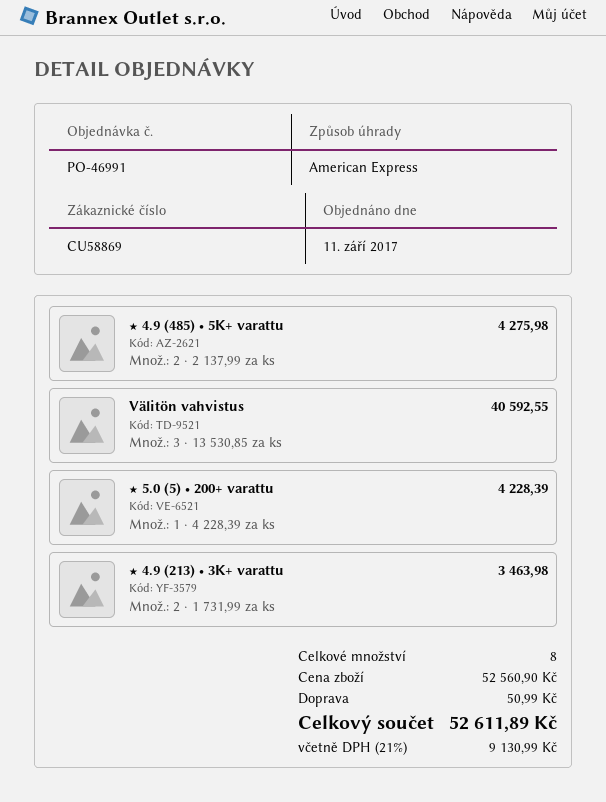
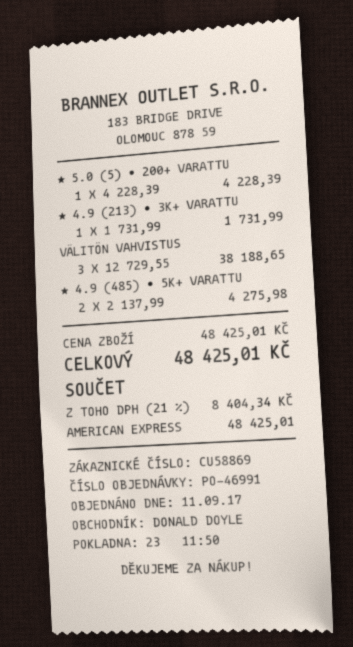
Välitön vahvistus: 3 x 13530.85 = 40592.55 -> 3 x 12729.55 = 38188.65
★ 4.9 (213) • 3K+ varattu: 2 x 1731.99 = 3463.98 -> 1 x 1731.99 = 1731.99
subtotal: 52560.90 -> 48425.01
shipping: 50.99 -> none
tax: 21% = 9130.99 -> 21% = 8404.34
total: 52611.89 -> 48425.01

